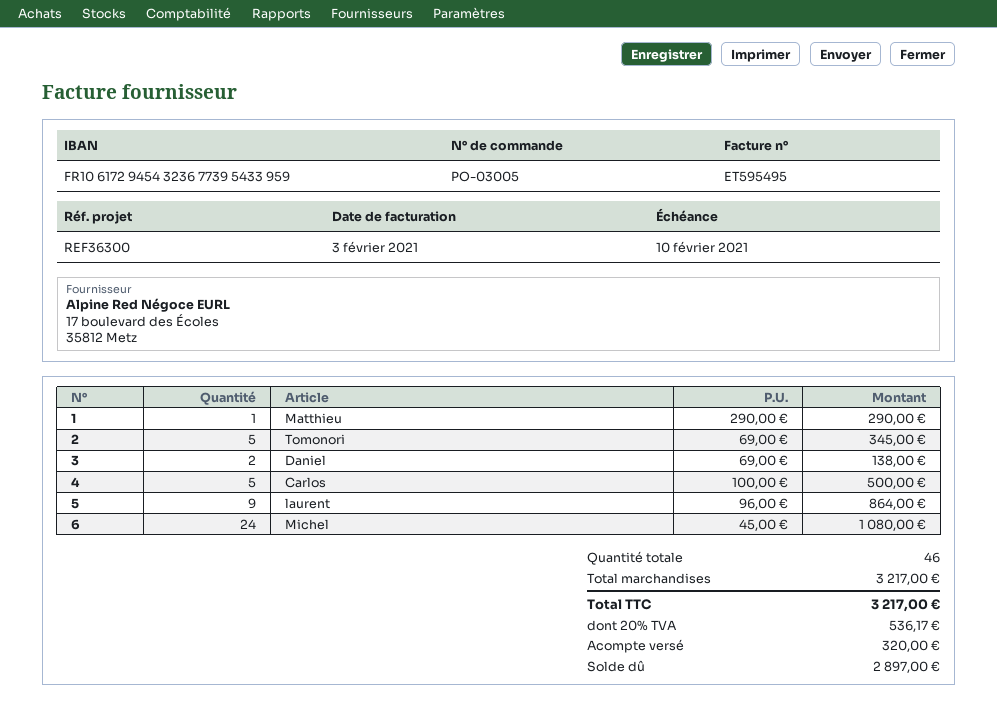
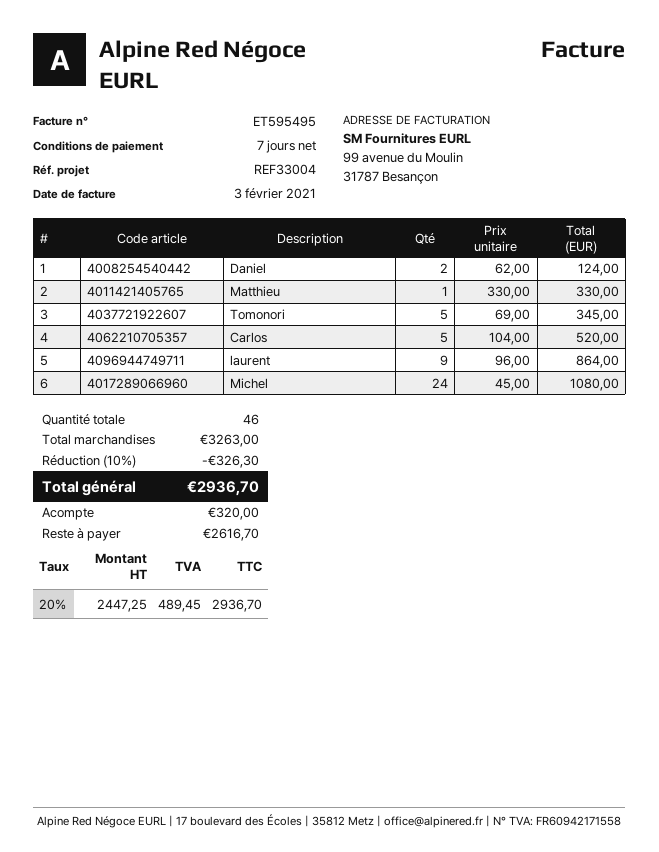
reference: REF36300 -> REF33004
Matthieu: 1 x 290.00 = 290.00 -> 1 x 330.00 = 330.00
Daniel: 2 x 69.00 = 138.00 -> 2 x 62.00 = 124.00
Carlos: 5 x 100.00 = 500.00 -> 5 x 104.00 = 520.00
subtotal: 3217.00 -> 3263.00
discount: none -> 10% = 326.30
tax: 20% = 536.17 -> 20% = 489.45
total: 3217.00 -> 2936.70
balance: 2897.00 -> 2616.70

